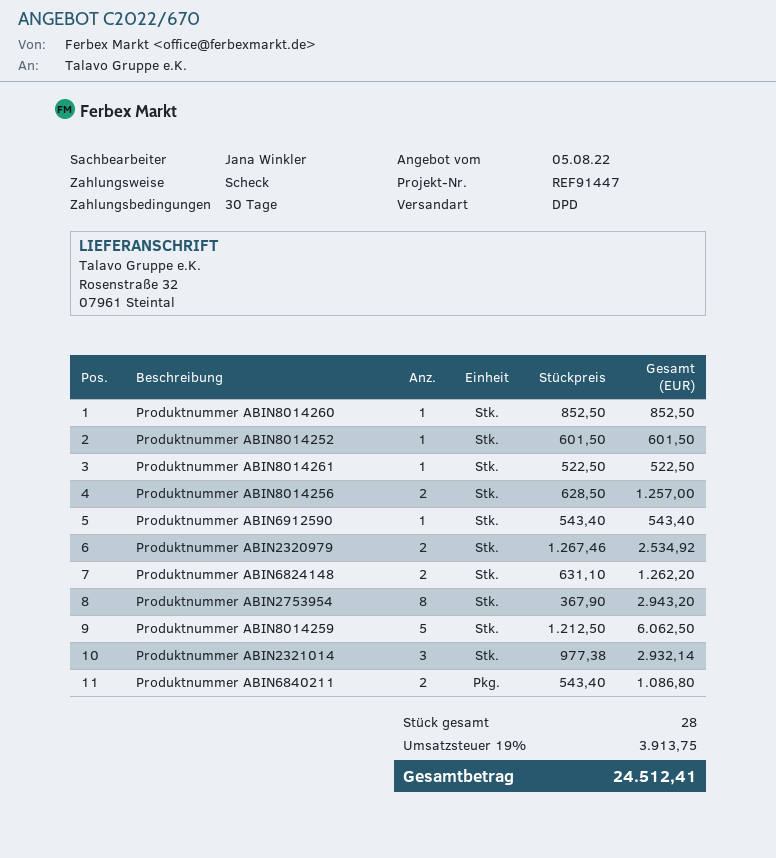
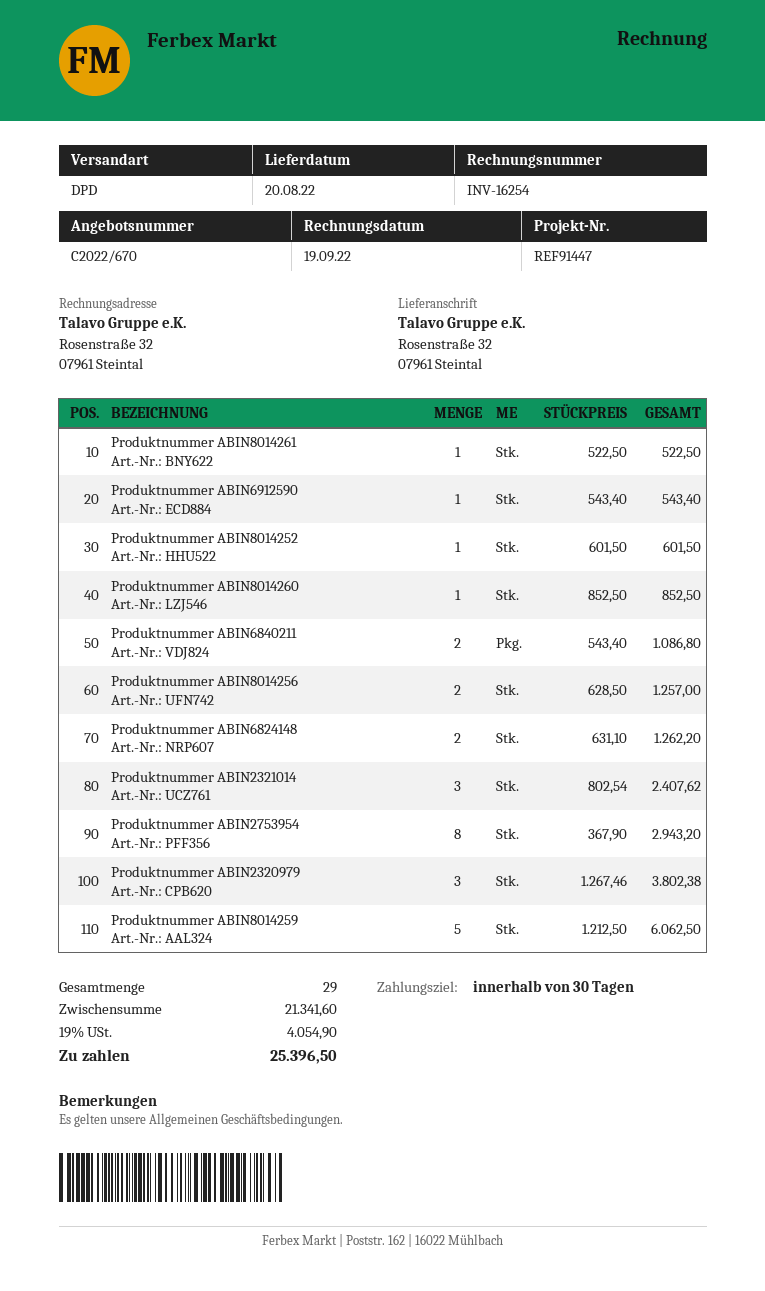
Produktnummer ABIN2320979: 2 x 1267.46 = 2534.92 -> 3 x 1267.46 = 3802.38
Produktnummer ABIN2321014: 3 x 977.38 = 2932.14 -> 3 x 802.54 = 2407.62
total quantity: 28 -> 29
tax: 19% = 3913.75 -> 19% = 4054.90
total: 24512.41 -> 25396.50

